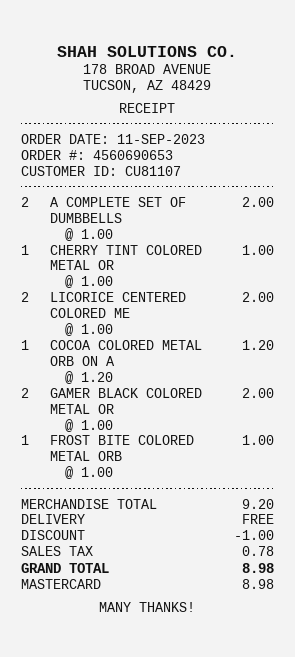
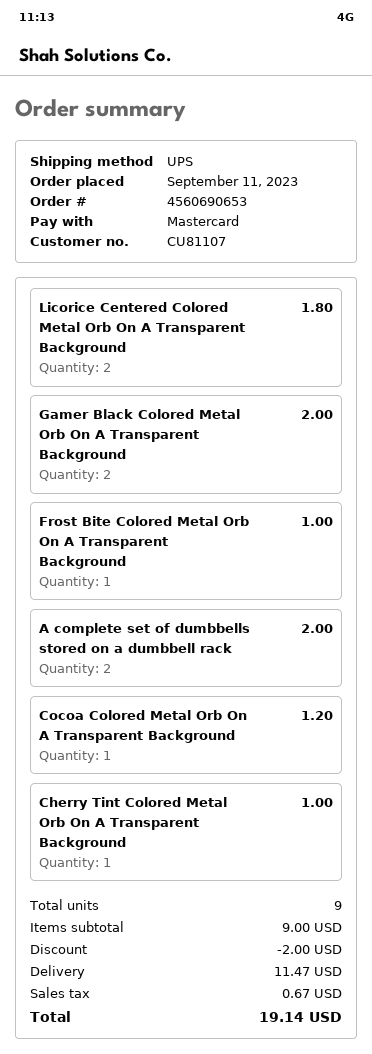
LICORICE CENTERED COLORED ME: 2 for 2.00 -> 2 for 1.80
subtotal: 9.20 -> 9.00
discount: 1.00 -> 2.00
shipping: 0.00 -> 11.47
tax: 0.78 -> 0.67
total: 8.98 -> 19.14

